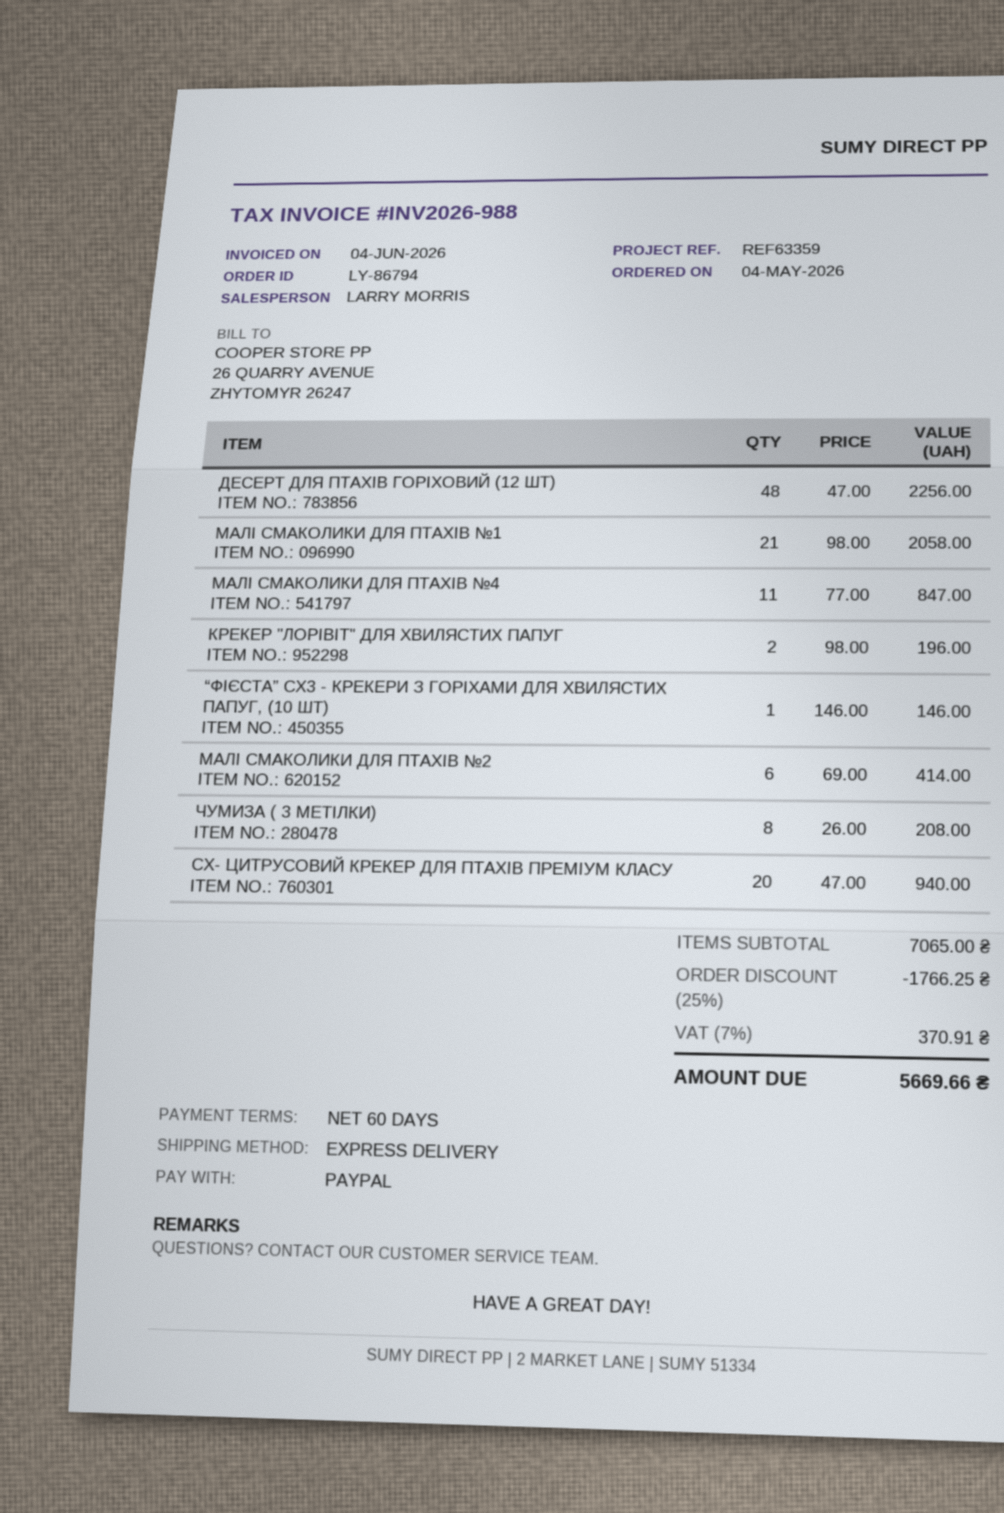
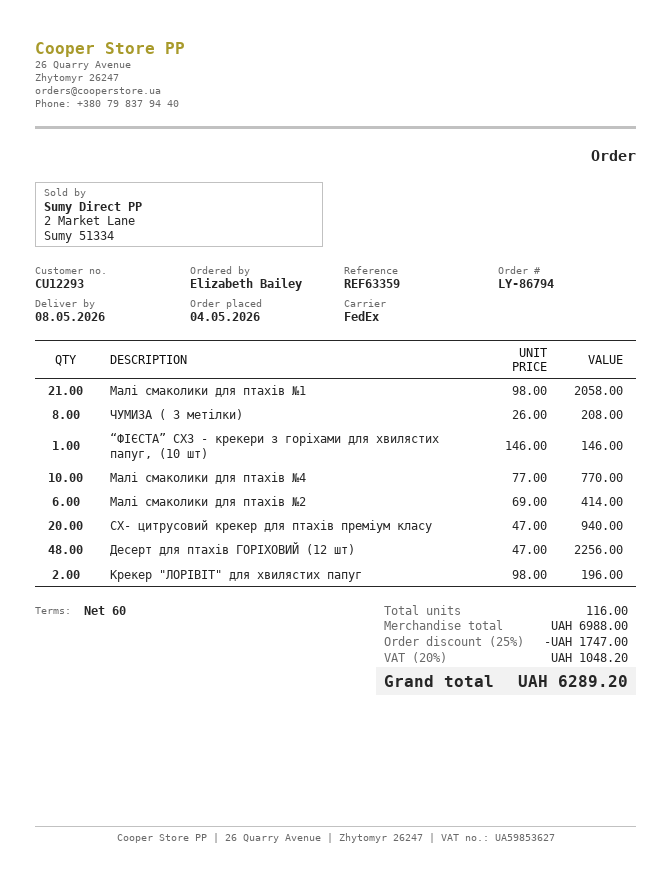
shipping method: express -> FedEx
МАЛІ СМАКОЛИКИ ДЛЯ ПТАХІВ №4: 11 x 77.00 = 847.00 -> 10 x 77.00 = 770.00
subtotal: 7065.00 -> 6988.00
discount: 25% = 1766.25 -> 25% = 1747.00
tax: 7% = 370.91 -> 20% = 1048.20
total: 5669.66 -> 6289.20

